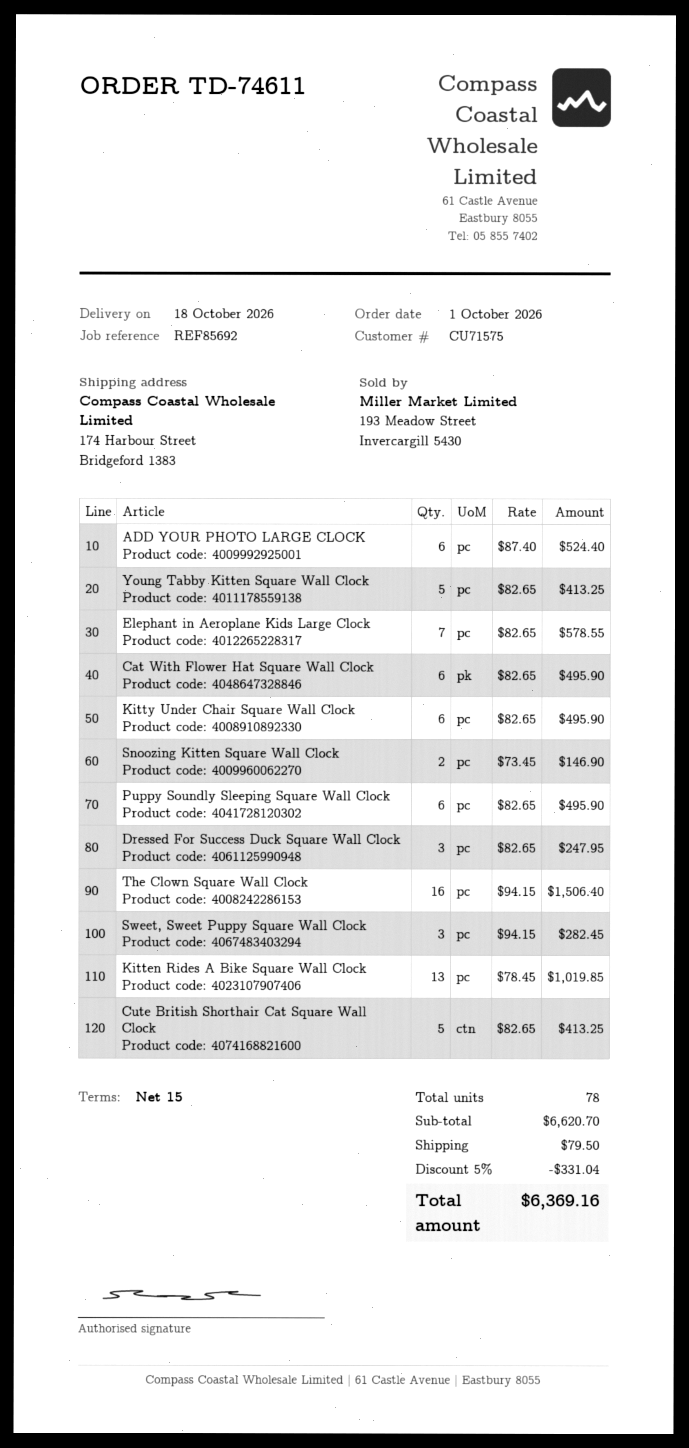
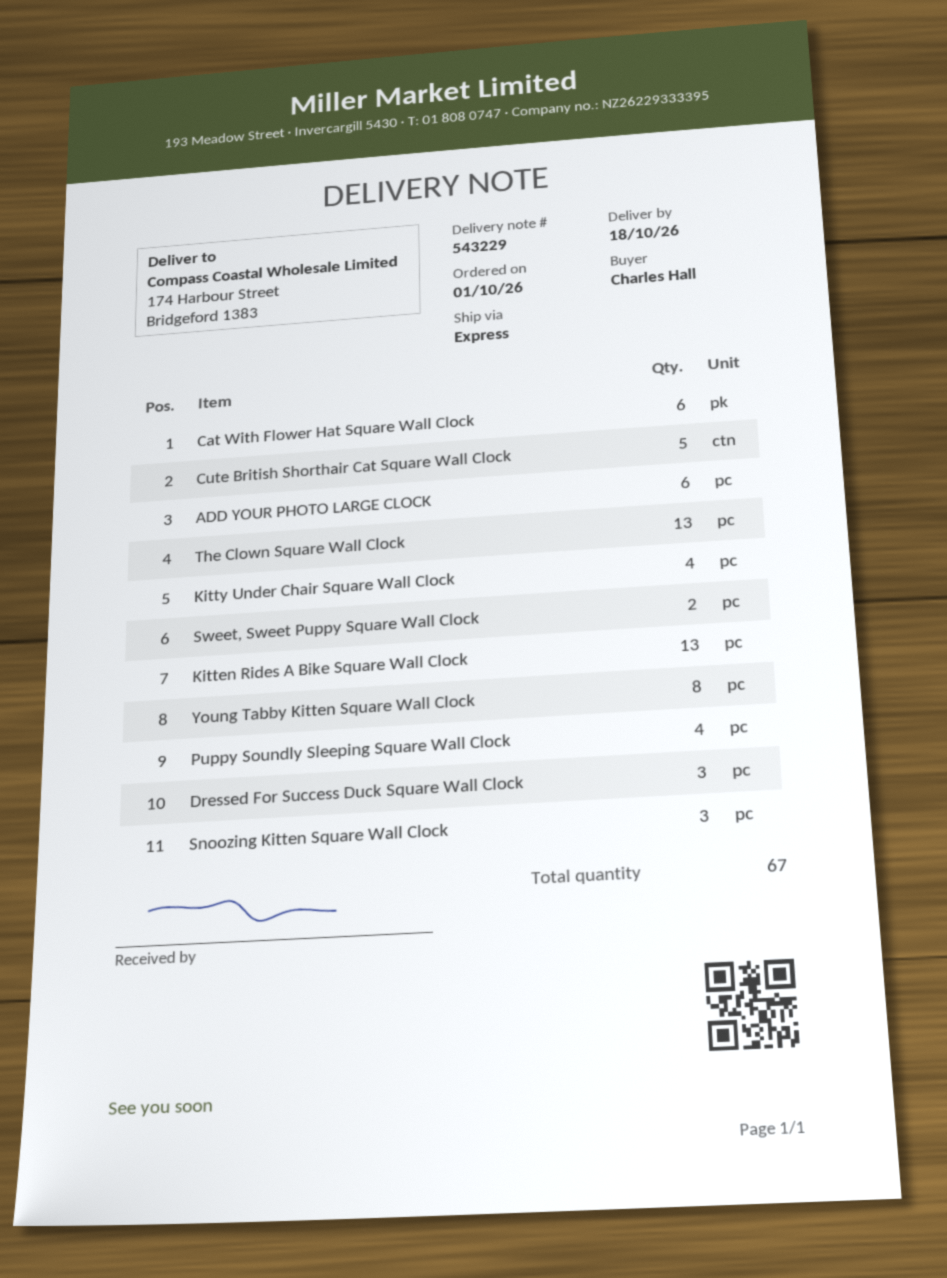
Young Tabby Kitten Square Wall Clock: 5 -> 8
Elephant in Aeroplane Kids Large Clock: 7 -> none
Kitty Under Chair Square Wall Clock: 6 -> 4
Snoozing Kitten Square Wall Clock: 2 -> 3
Puppy Soundly Sleeping Square Wall Clock: 6 -> 4
The Clown Square Wall Clock: 16 -> 13
Sweet, Sweet Puppy Square Wall Clock: 3 -> 2
total quantity: 78 -> 67

